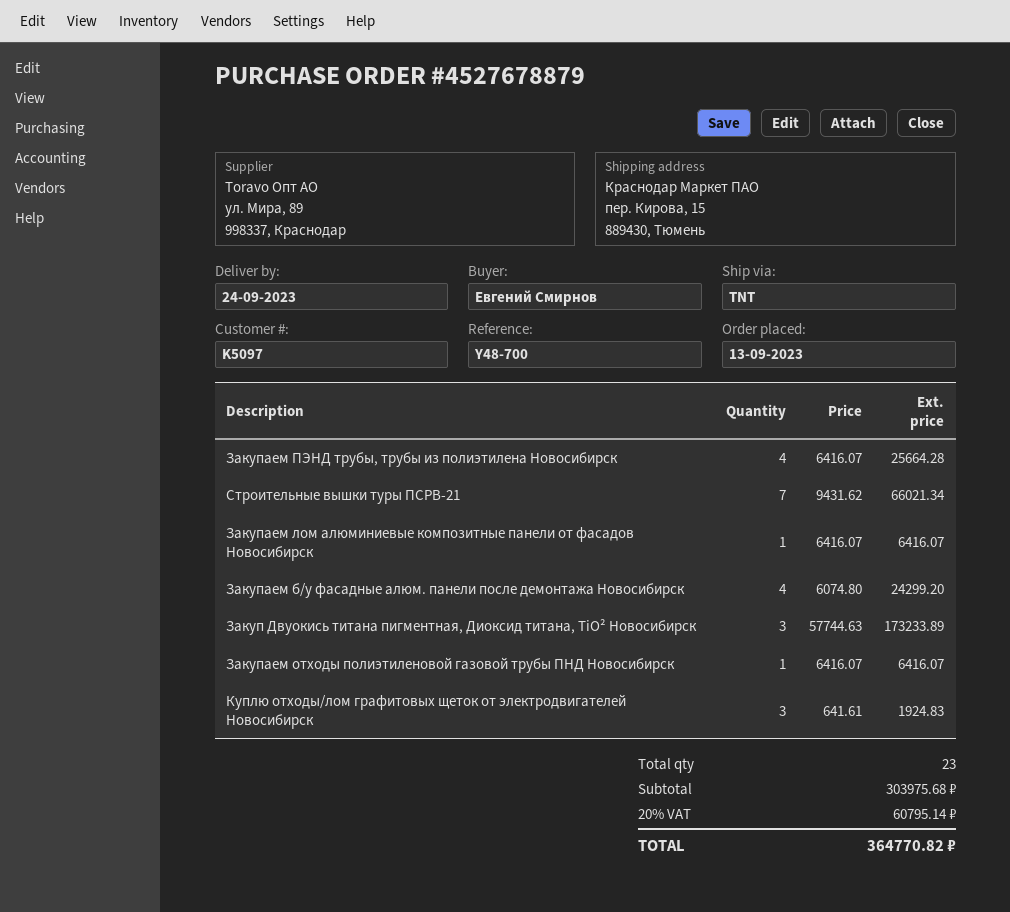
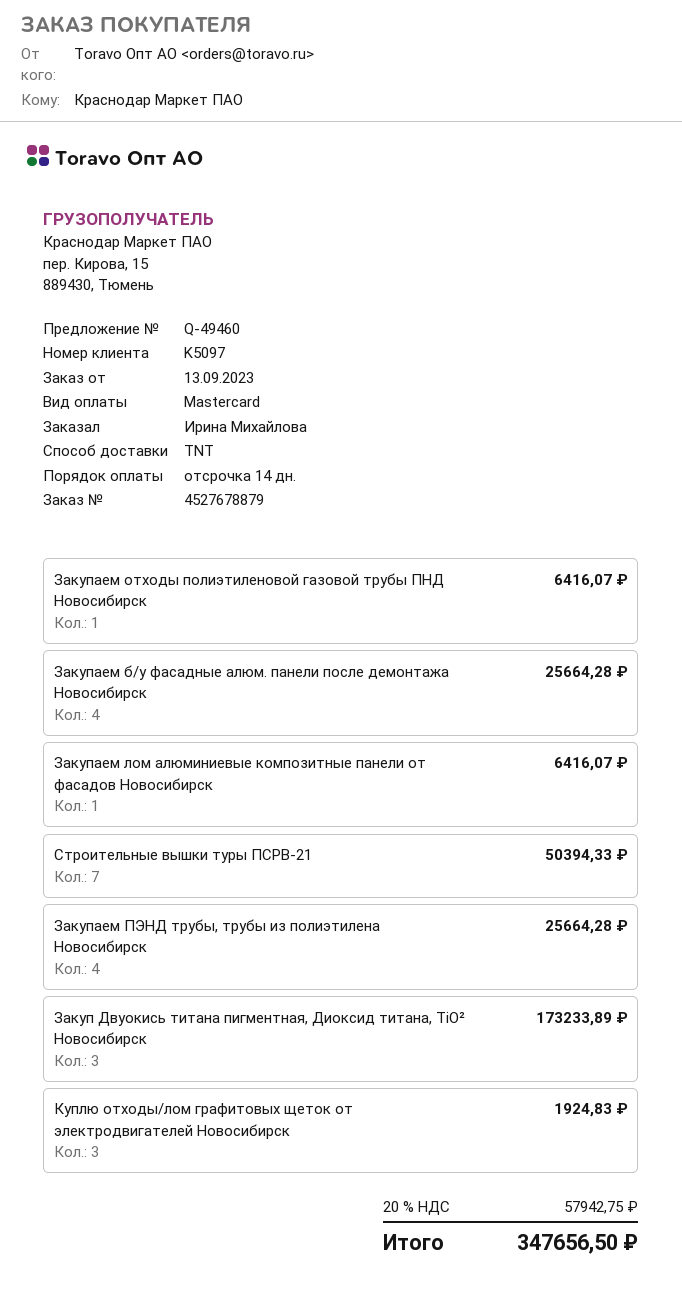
ordered by: Евгений Смирнов -> Ирина Михайлова
Строительные вышки туры ПСРВ-21: 7 for 66021.34 -> 7 for 50394.33
Закупаем б/у фасадные алюм. панели после демонтажа Новосибирск: 4 for 24299.20 -> 4 for 25664.28
tax: 20% = 60795.14 -> 20% = 57942.75
total: 364770.82 -> 347656.50

